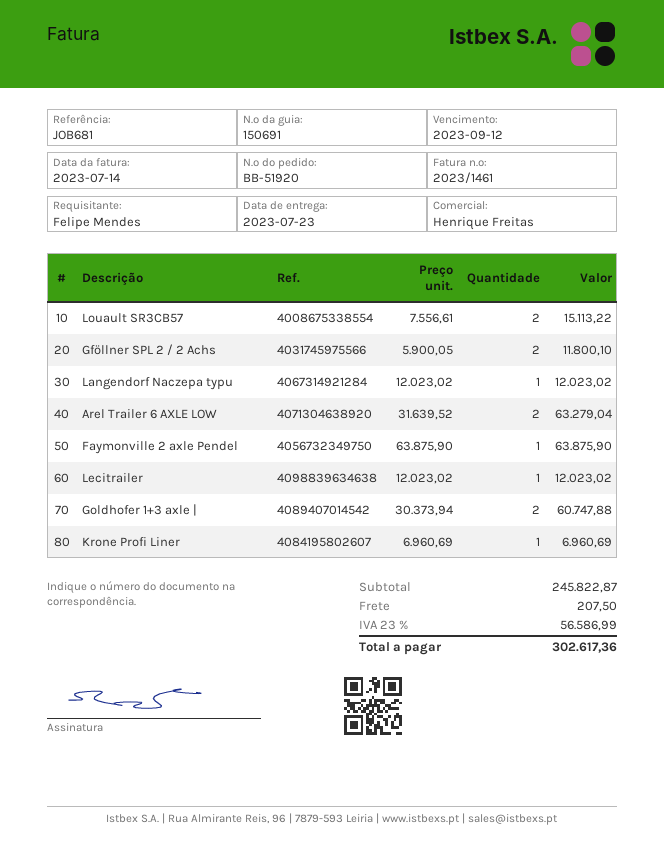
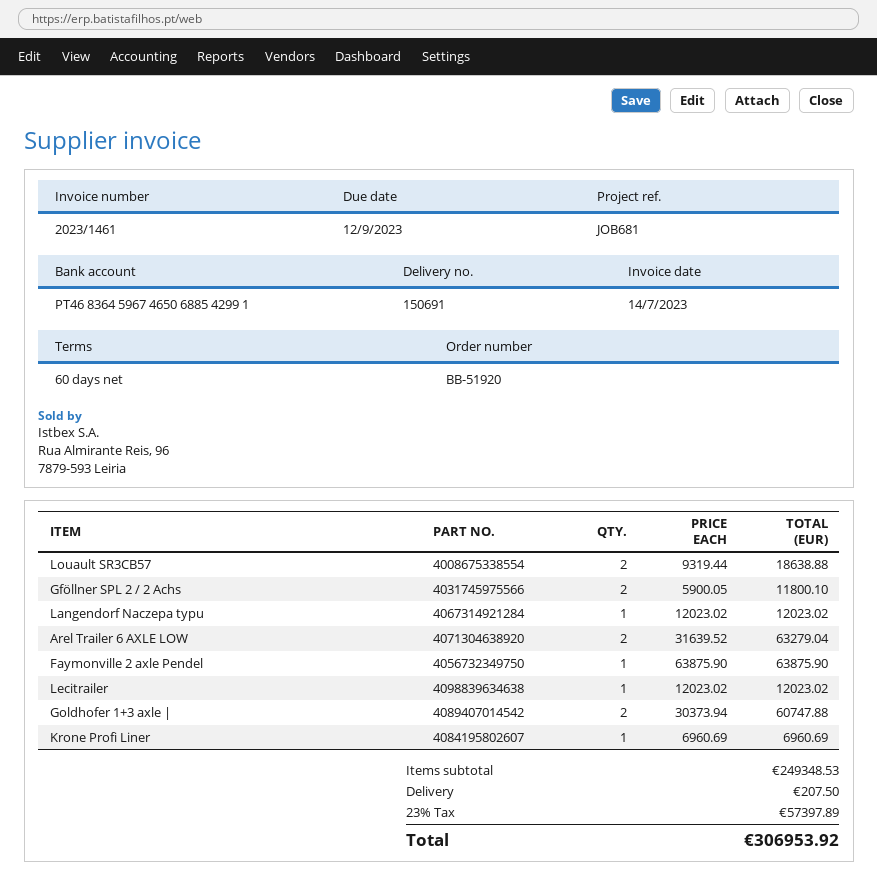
Louault SR3CB57: 2 x 7556.61 = 15113.22 -> 2 x 9319.44 = 18638.88
subtotal: 245822.87 -> 249348.53
tax: 23% = 56586.99 -> 23% = 57397.89
total: 302617.36 -> 306953.92

